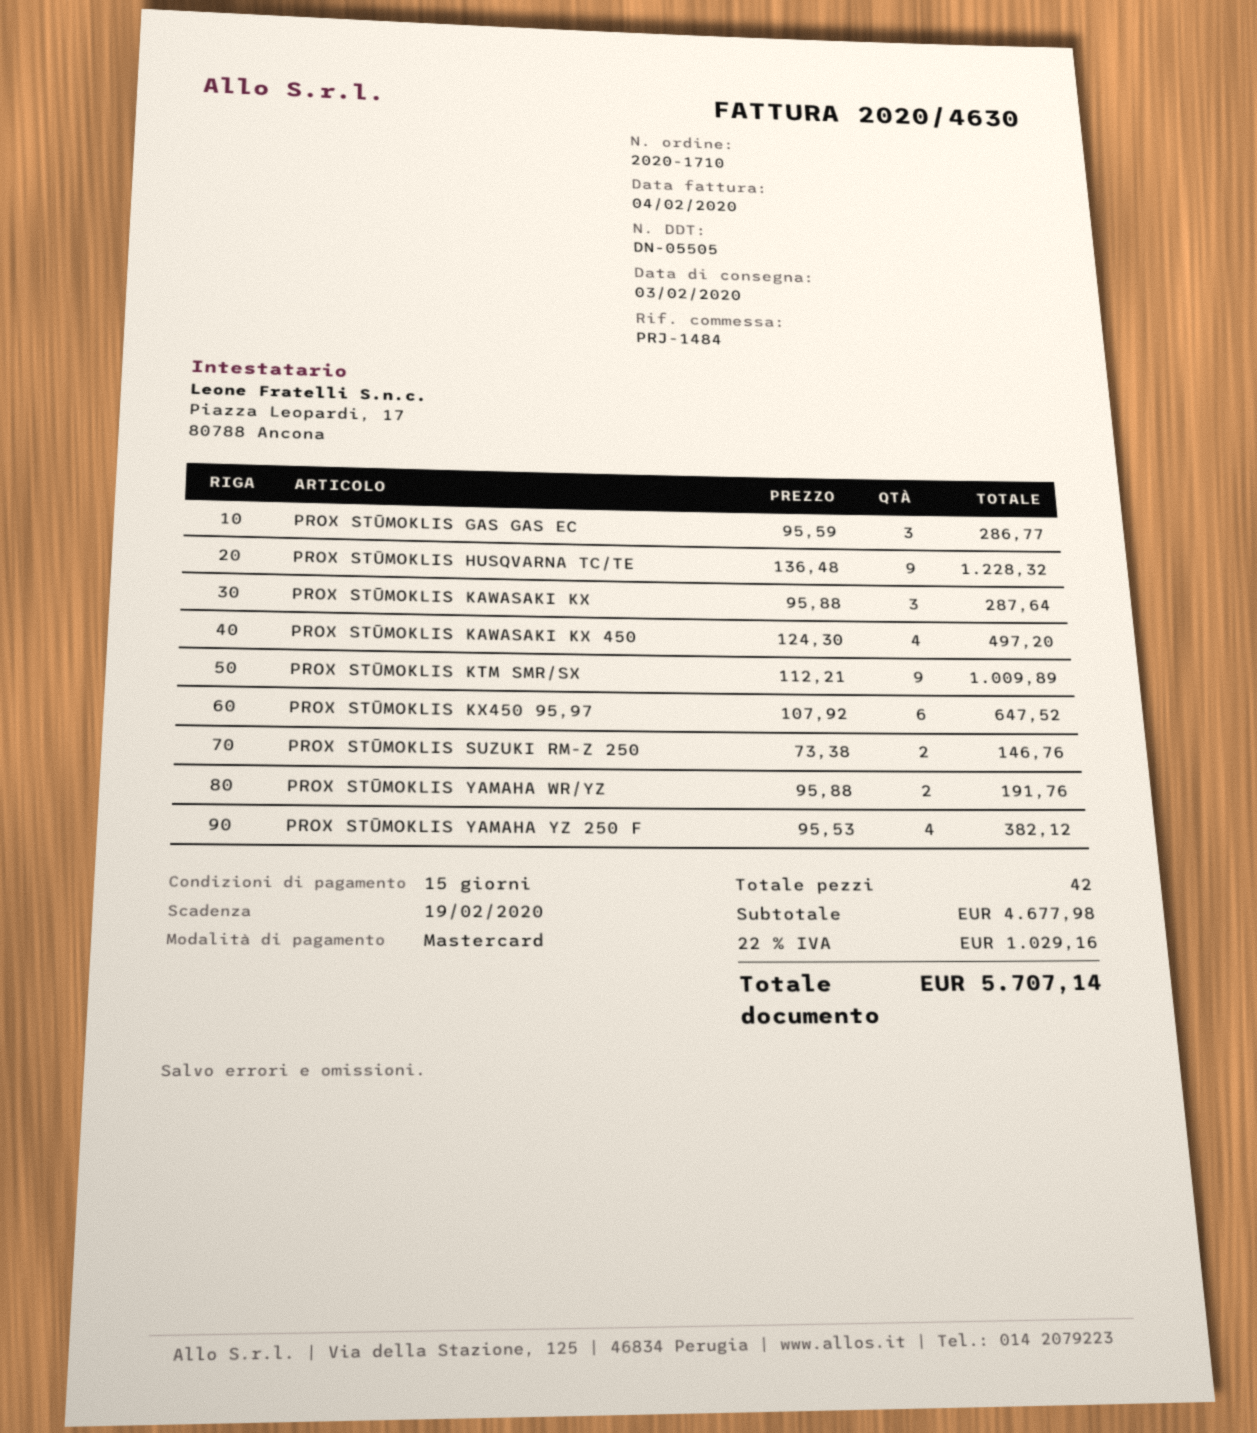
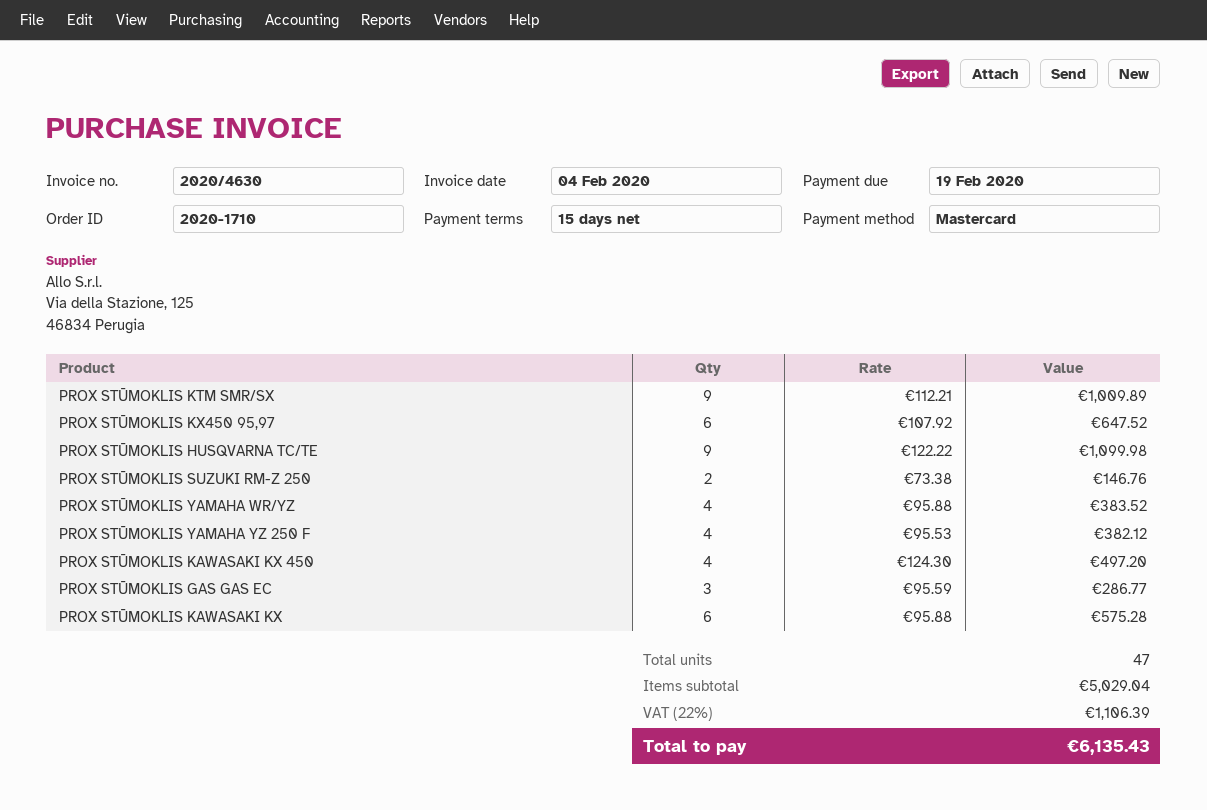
PROX STŪMOKLIS HUSQVARNA TC/TE: 9 x 136.48 = 1228.32 -> 9 x 122.22 = 1099.98
PROX STŪMOKLIS KAWASAKI KX: 3 x 95.88 = 287.64 -> 6 x 95.88 = 575.28
PROX STŪMOKLIS YAMAHA WR/YZ: 2 x 95.88 = 191.76 -> 4 x 95.88 = 383.52
total quantity: 42 -> 47
subtotal: 4677.98 -> 5029.04
tax: 22% = 1029.16 -> 22% = 1106.39
total: 5707.14 -> 6135.43

